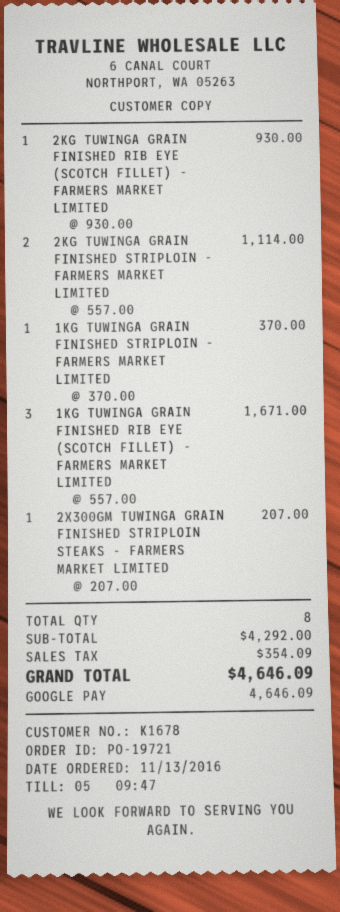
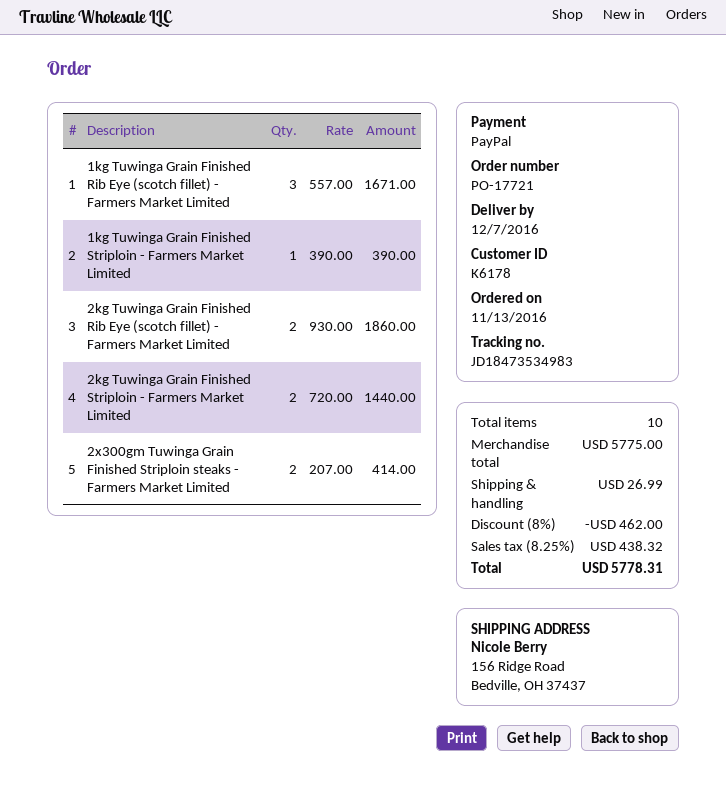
order number: PO-19721 -> PO-17721
customer number: K1678 -> K6178
payment method: Google Pay -> PayPal
2KG TUWINGA GRAIN FINISHED RIB EYE (SCOTCH FILLET) - FARMERS MARKET LIMITED: 1 x 930.00 = 930.00 -> 2 x 930.00 = 1860.00
2KG TUWINGA GRAIN FINISHED STRIPLOIN - FARMERS MARKET LIMITED: 2 x 557.00 = 1114.00 -> 2 x 720.00 = 1440.00
1KG TUWINGA GRAIN FINISHED STRIPLOIN - FARMERS MARKET LIMITED: 1 x 370.00 = 370.00 -> 1 x 390.00 = 390.00
2X300GM TUWINGA GRAIN FINISHED STRIPLOIN STEAKS - FARMERS MARKET LIMITED: 1 x 207.00 = 207.00 -> 2 x 207.00 = 414.00
total quantity: 8 -> 10
subtotal: 4292.00 -> 5775.00
discount: none -> 8% = 462.00
shipping: none -> 26.99
tax: 354.09 -> 438.32
total: 4646.09 -> 5778.31

